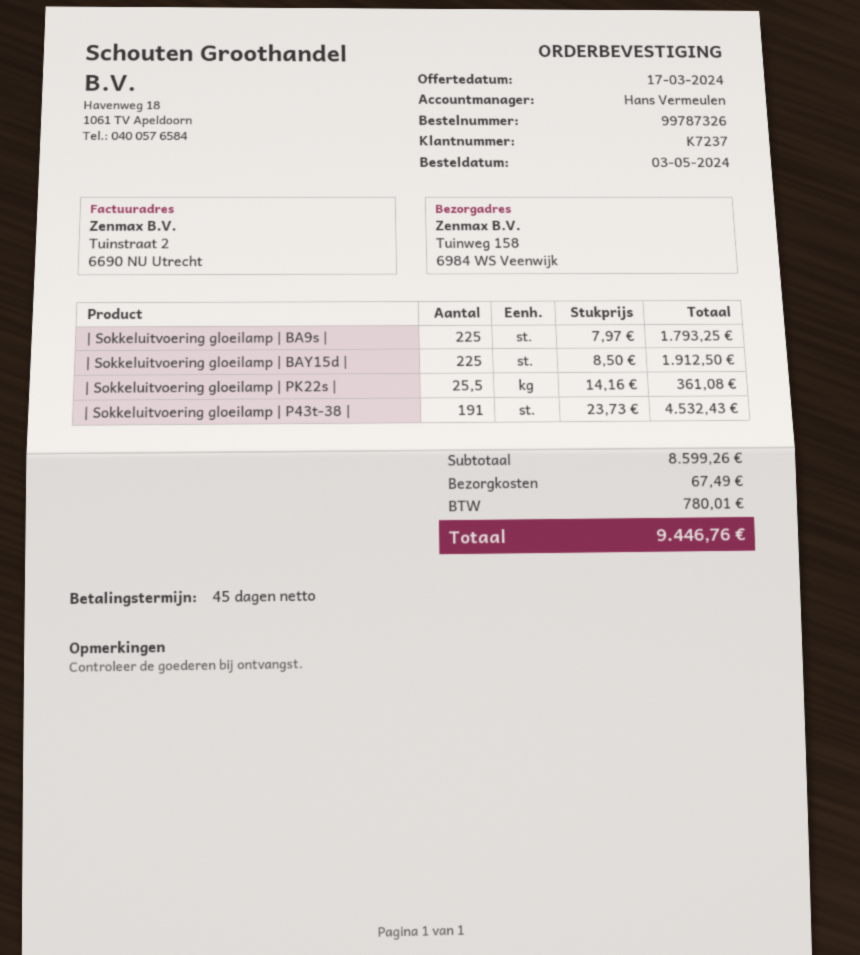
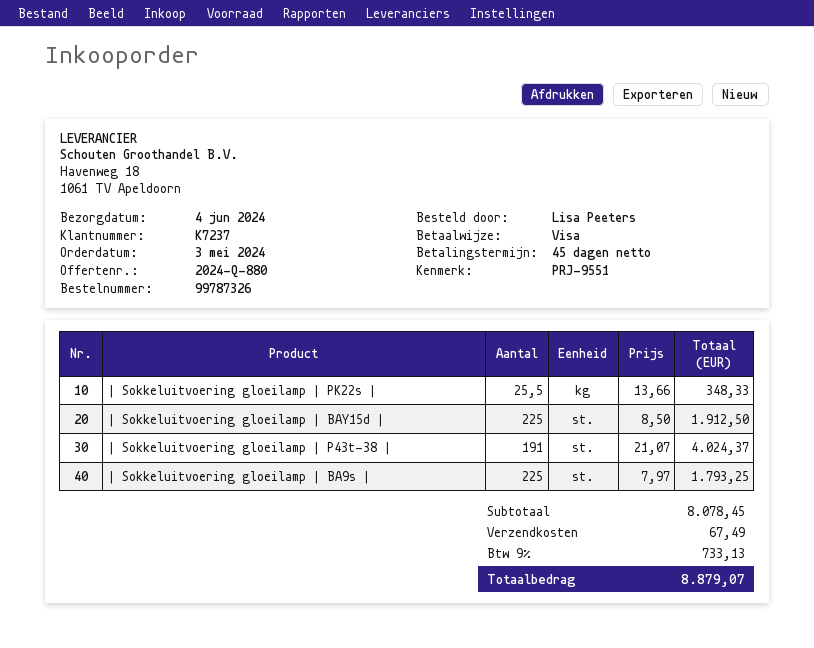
| Sokkeluitvoering gloeilamp | PK22s |: 25.5 x 14.16 = 361.08 -> 25.5 x 13.66 = 348.33
| Sokkeluitvoering gloeilamp | P43t-38 |: 191 x 23.73 = 4532.43 -> 191 x 21.07 = 4024.37
subtotal: 8599.26 -> 8078.45
tax: 780.01 -> 733.13
total: 9446.76 -> 8879.07

